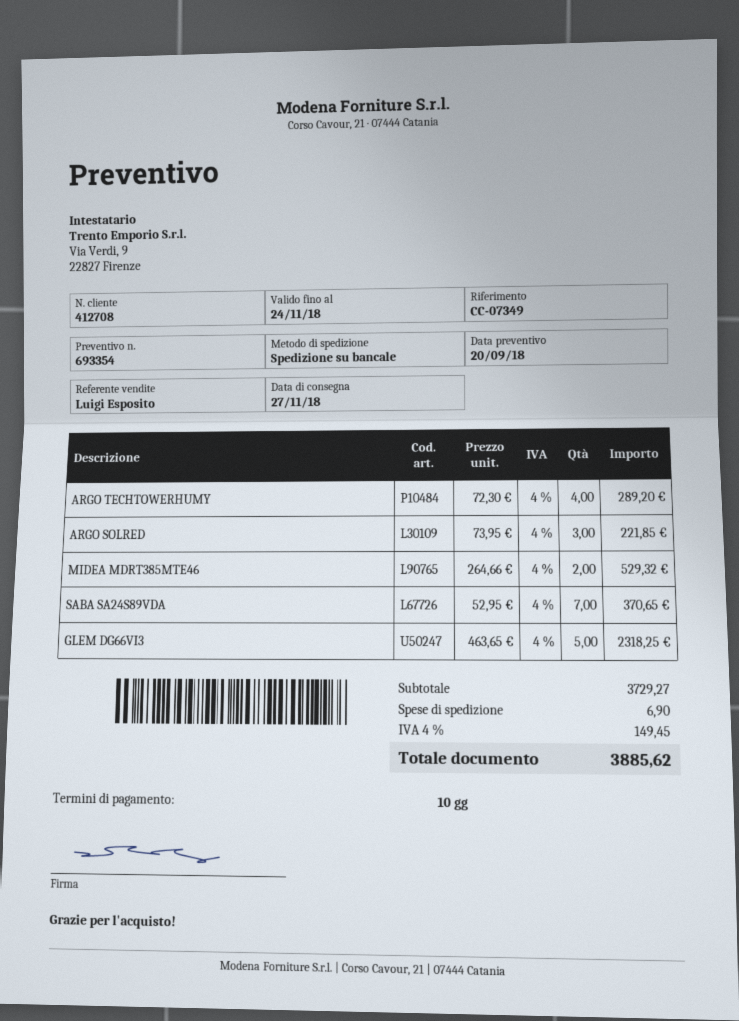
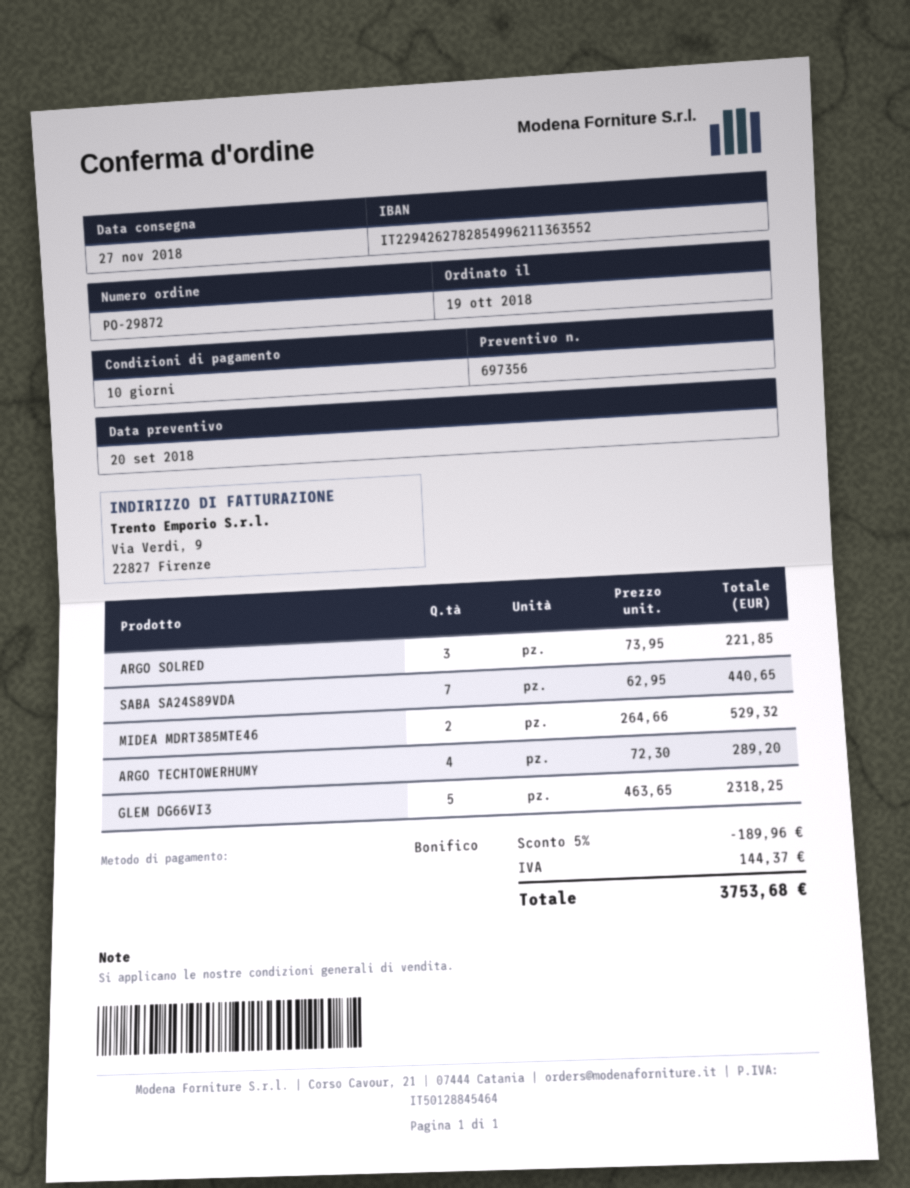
quote number: 693354 -> 697356
SABA SA24S89VDA: 7 x 52.95 = 370.65 -> 7 x 62.95 = 440.65
discount: none -> 5% = 189.96
shipping: 6.90 -> none
tax: 149.45 -> 144.37
total: 3885.62 -> 3753.68

